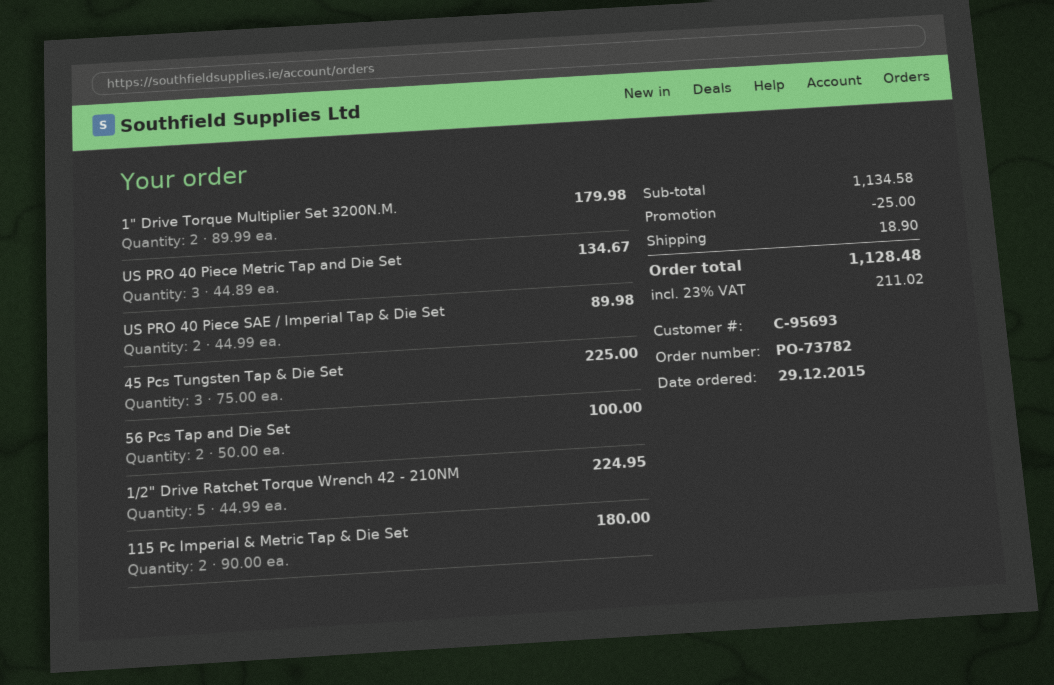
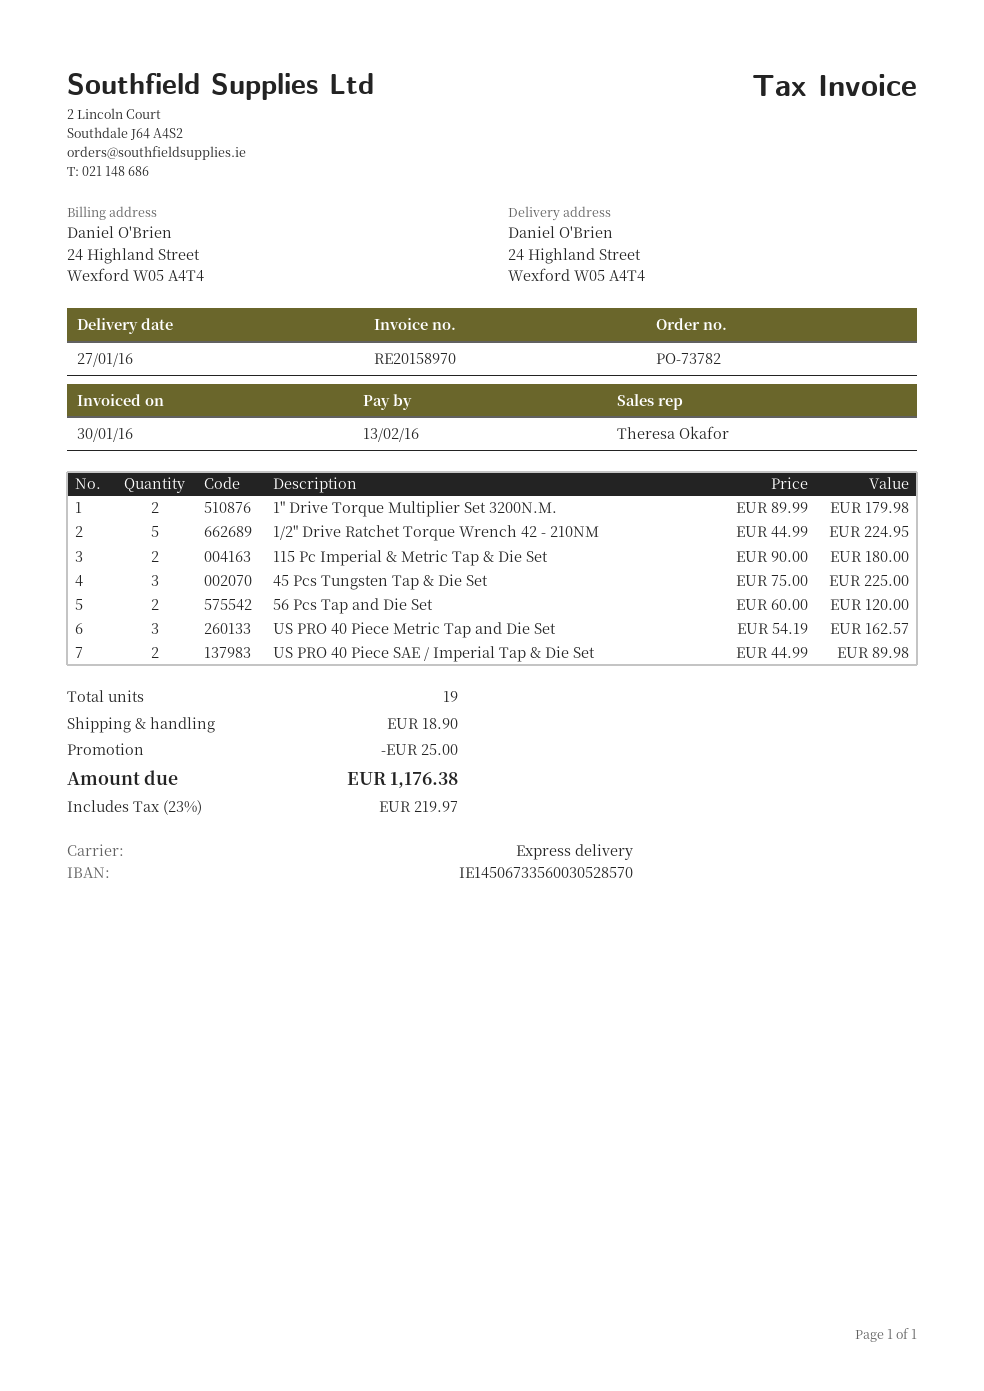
US PRO 40 Piece Metric Tap and Die Set: 3 x 44.89 = 134.67 -> 3 x 54.19 = 162.57
56 Pcs Tap and Die Set: 2 x 50.00 = 100.00 -> 2 x 60.00 = 120.00
tax: 23% = 211.02 -> 23% = 219.97
total: 1128.48 -> 1176.38

